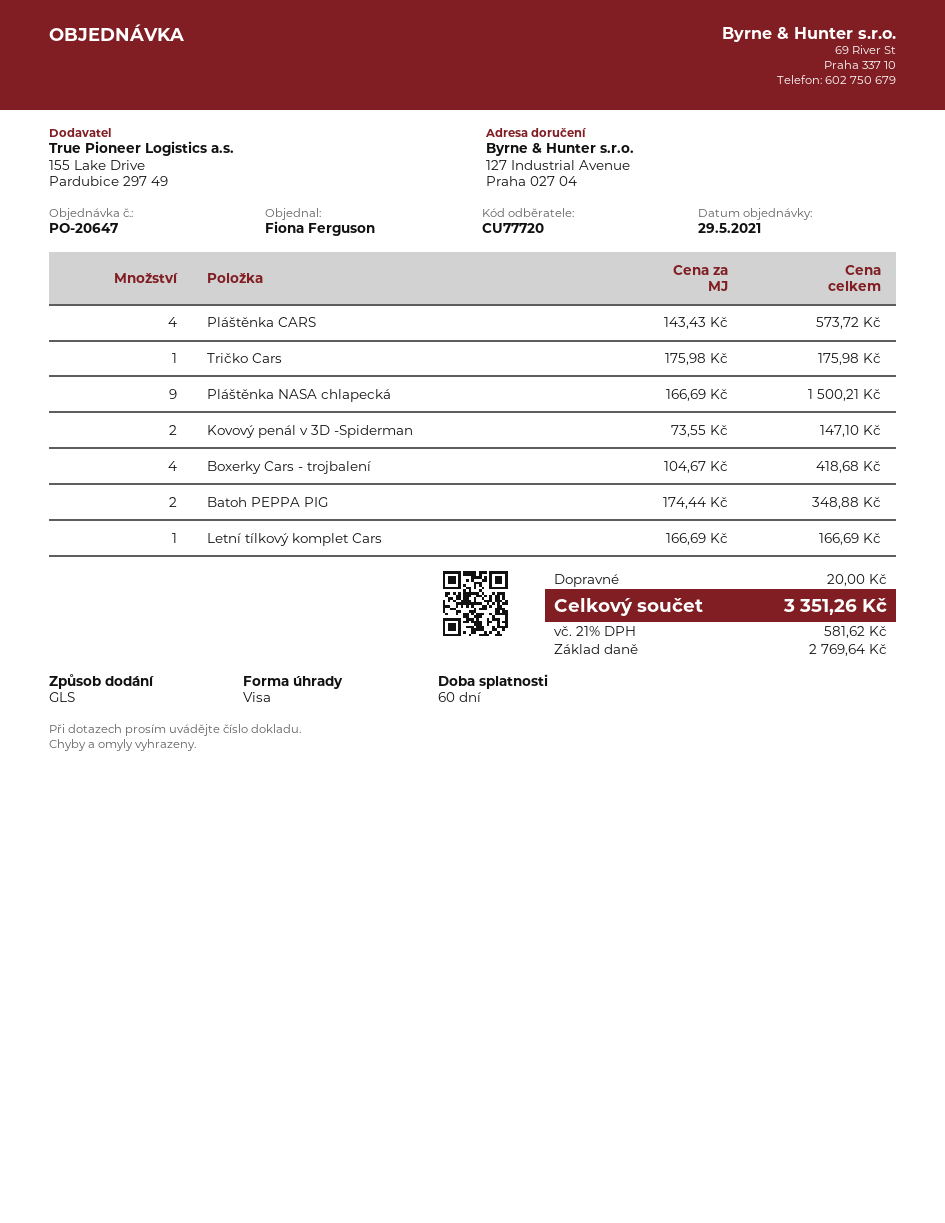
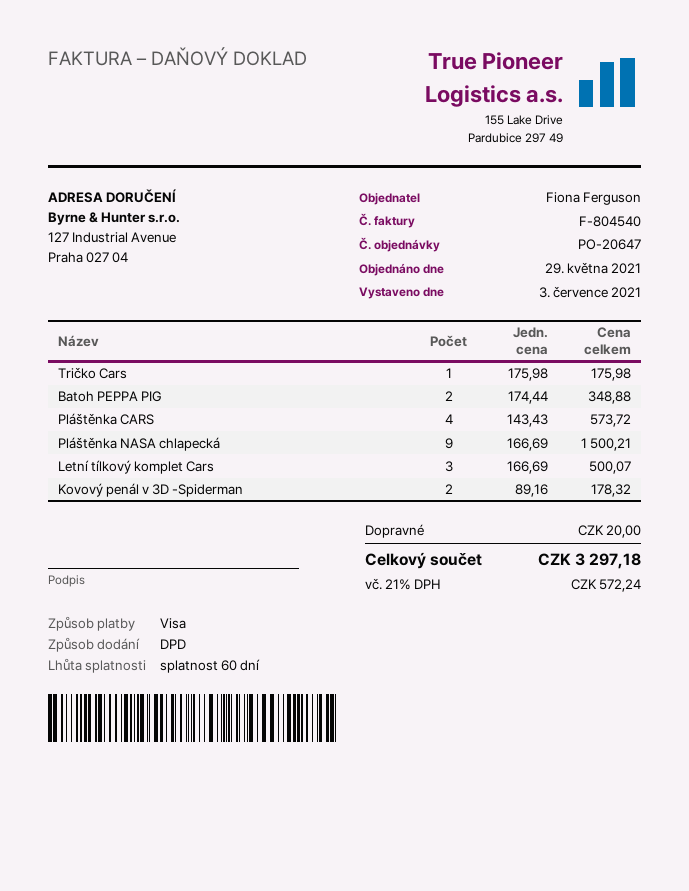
shipping method: GLS -> DPD
Kovový penál v 3D -Spiderman: 2 x 73.55 = 147.10 -> 2 x 89.16 = 178.32
Boxerky Cars - trojbalení: 4 x 104.67 = 418.68 -> none
Letní tílkový komplet Cars: 1 x 166.69 = 166.69 -> 3 x 166.69 = 500.07
tax: 21% = 581.62 -> 21% = 572.24
total: 3351.26 -> 3297.18

